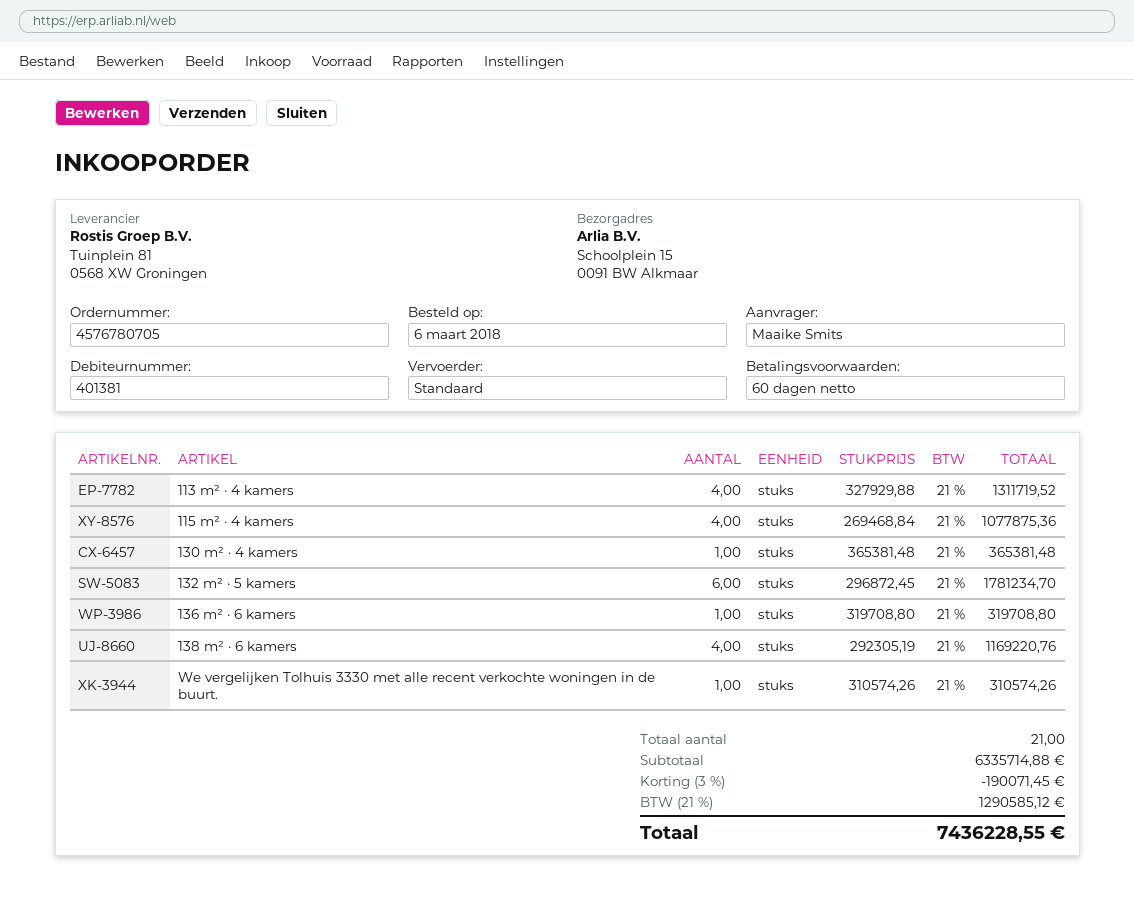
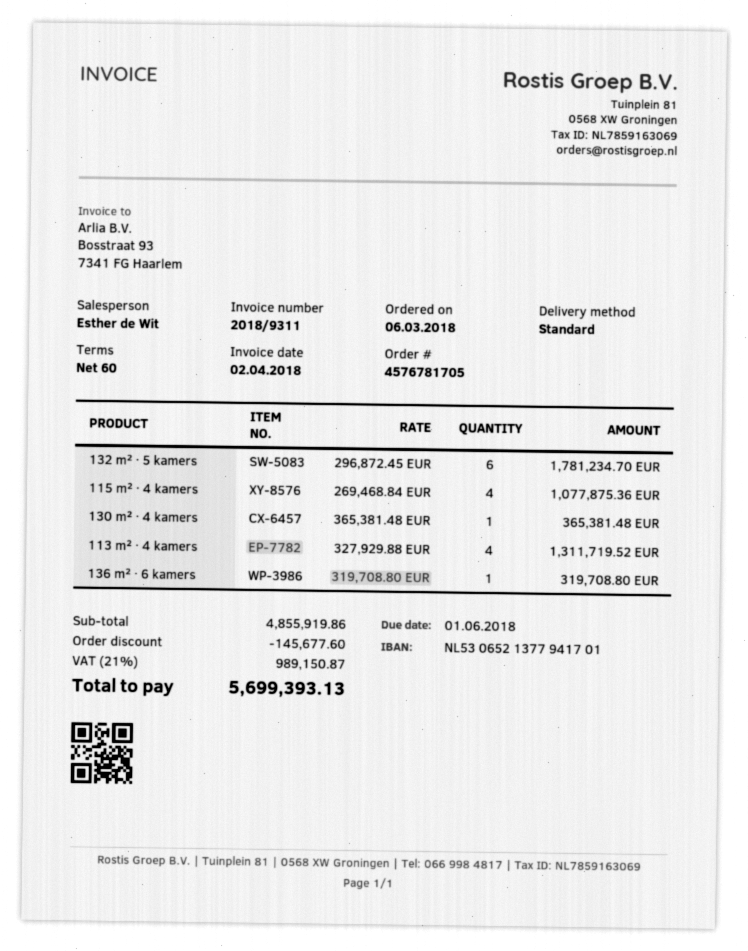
order number: 4576780705 -> 4576781705
138 m² · 6 kamers: 4 x 292305.19 = 1169220.76 -> none
We vergelijken Tolhuis 3330 met alle recent verkochte woningen in de buurt.: 1 x 310574.26 = 310574.26 -> none
subtotal: 6335714.88 -> 4855919.86
discount: 190071.45 -> 145677.60
tax: 21% = 1290585.12 -> 21% = 989150.87
total: 7436228.55 -> 5699393.13

